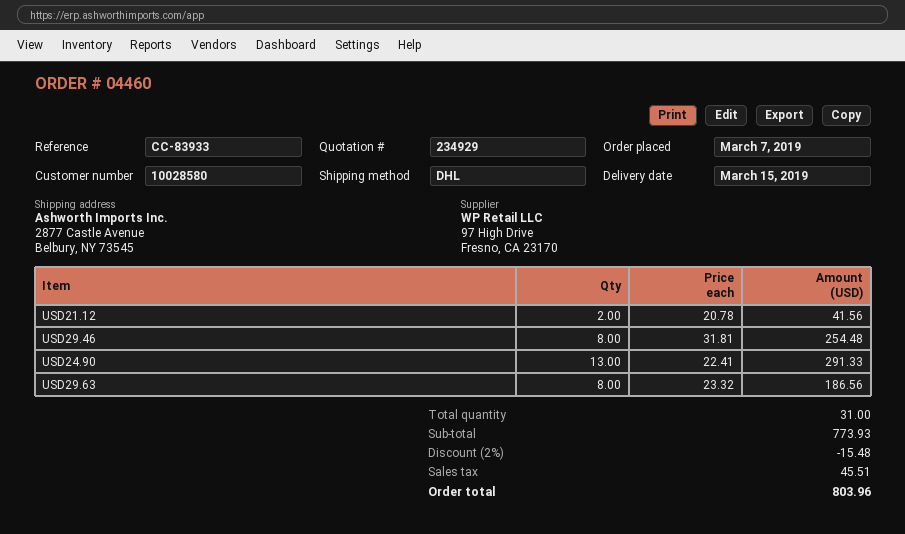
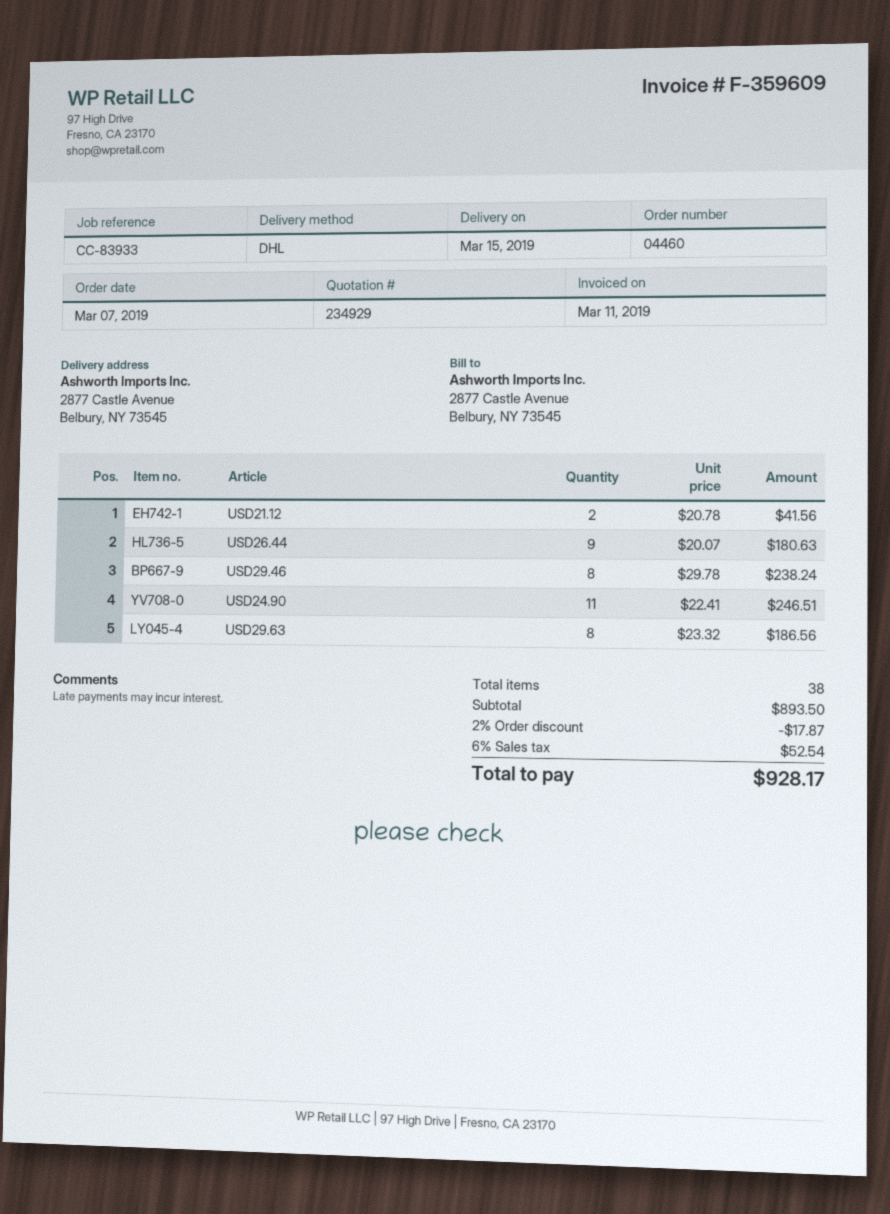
USD29.46: 8 x 31.81 = 254.48 -> 8 x 29.78 = 238.24
USD24.90: 13 x 22.41 = 291.33 -> 11 x 22.41 = 246.51
USD26.44: none -> 9 x 20.07 = 180.63
total quantity: 31 -> 38
subtotal: 773.93 -> 893.50
discount: 2% = 15.48 -> 2% = 17.87
tax: 45.51 -> 52.54
total: 803.96 -> 928.17

